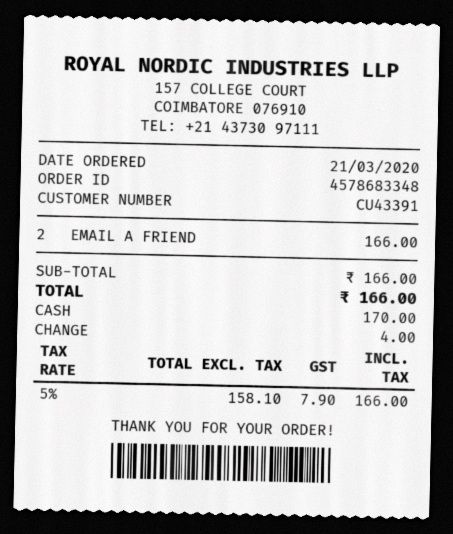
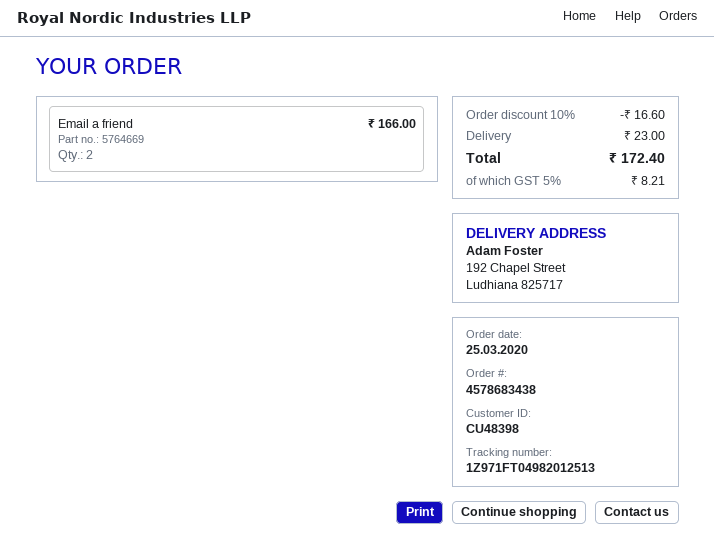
order number: 4578683348 -> 4578683438
order date: 2020-03-21 -> 2020-03-25
customer number: CU43391 -> CU48398
discount: none -> 10% = 16.60
shipping: none -> 23.00
tax: 5% = 7.90 -> 5% = 8.21
total: 166.00 -> 172.40

